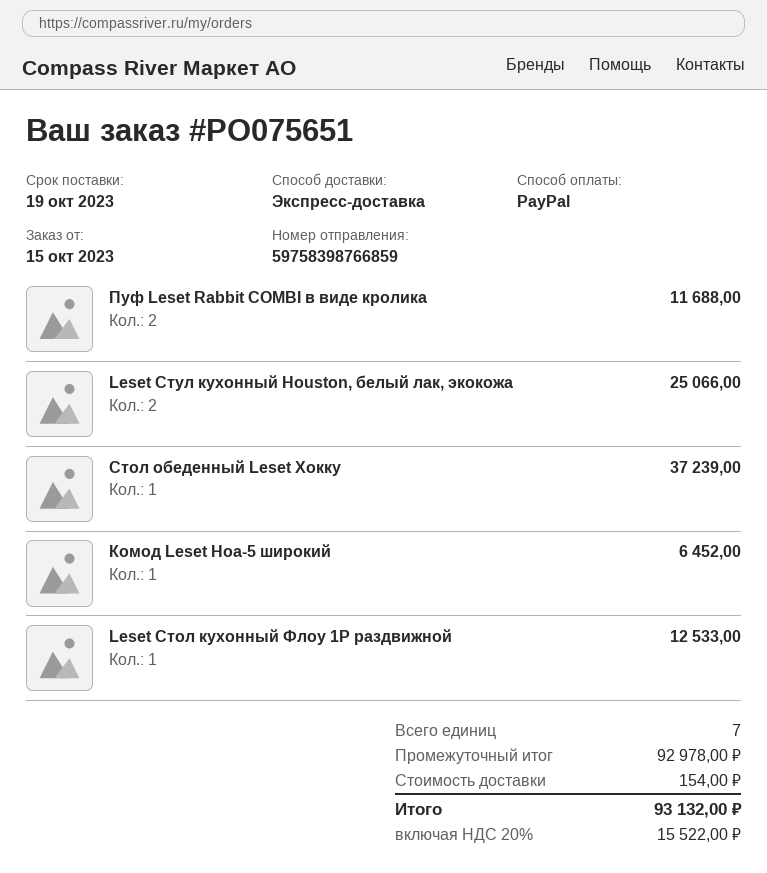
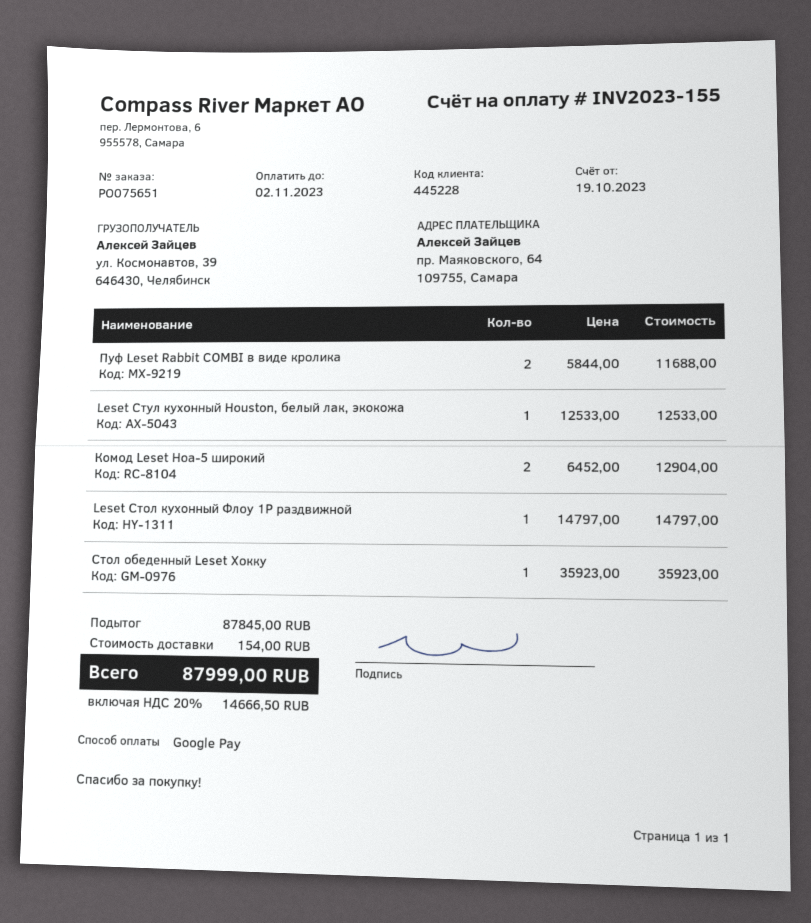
payment method: PayPal -> Google Pay
Leset Стул кухонный Houston, белый лак, экокожа: 2 for 25066.00 -> 1 for 12533.00
Стол обеденный Leset Хокку: 1 for 37239.00 -> 1 for 35923.00
Комод Leset Ноа-5 широкий: 1 for 6452.00 -> 2 for 12904.00
Leset Стол кухонный Флоу 1Р раздвижной: 1 for 12533.00 -> 1 for 14797.00
subtotal: 92978.00 -> 87845.00
tax: 20% = 15522.00 -> 20% = 14666.50
total: 93132.00 -> 87999.00

